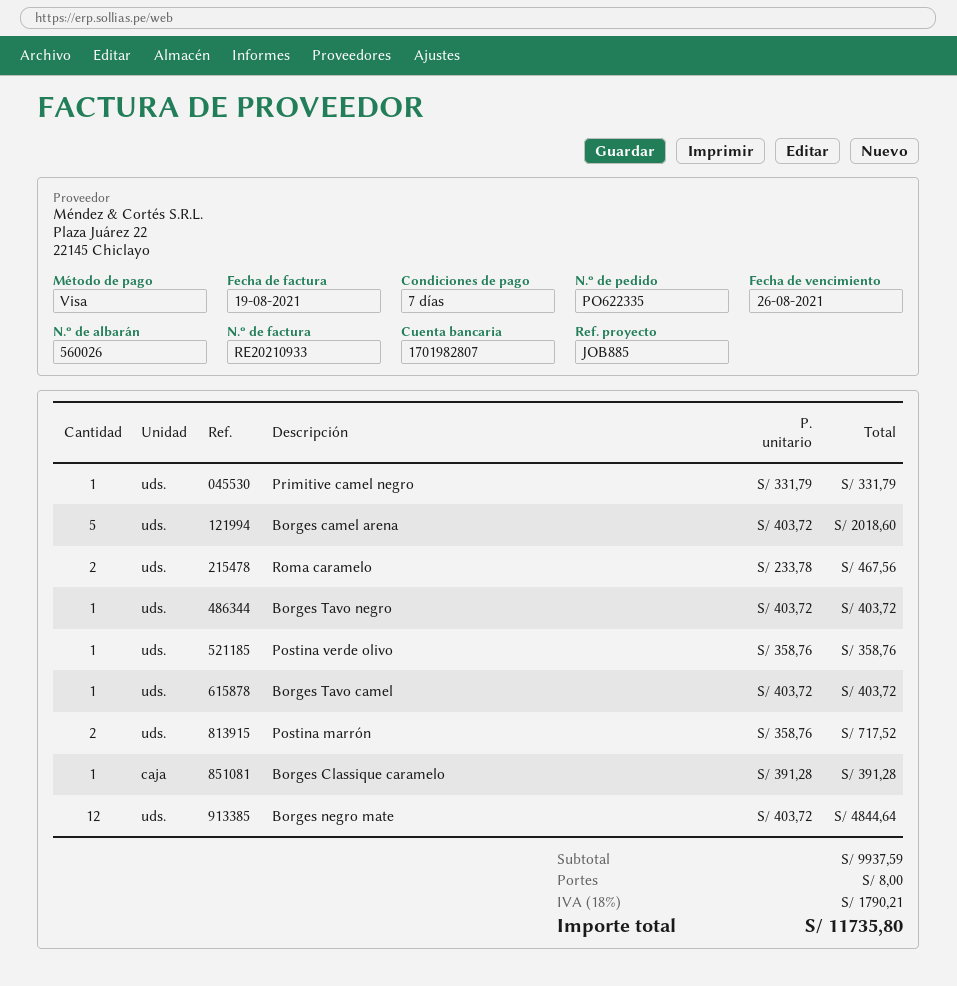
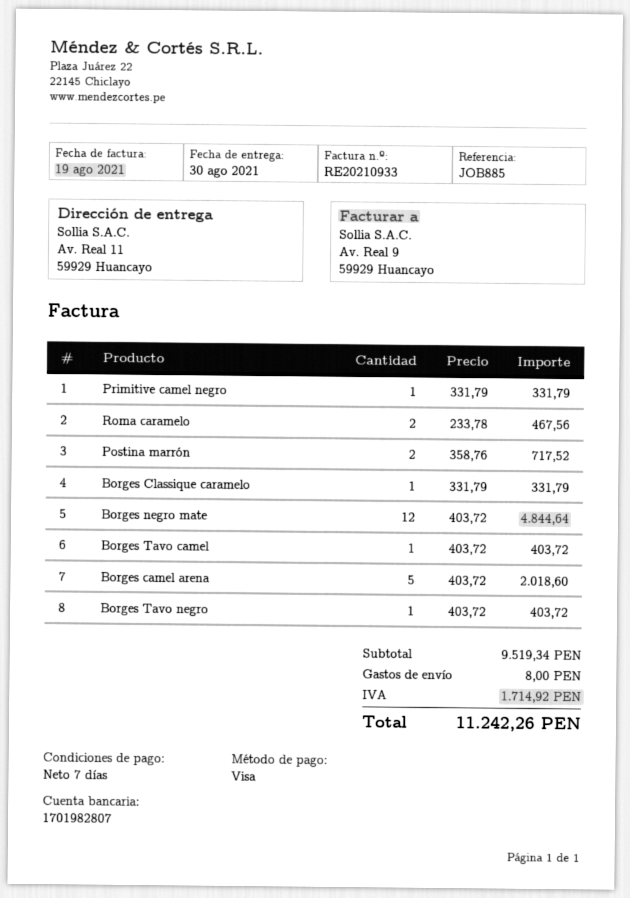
Postina verde olivo: 1 x 358.76 = 358.76 -> none
Borges Classique caramelo: 1 x 391.28 = 391.28 -> 1 x 331.79 = 331.79
subtotal: 9937.59 -> 9519.34
tax: 1790.21 -> 1714.92
total: 11735.80 -> 11242.26

